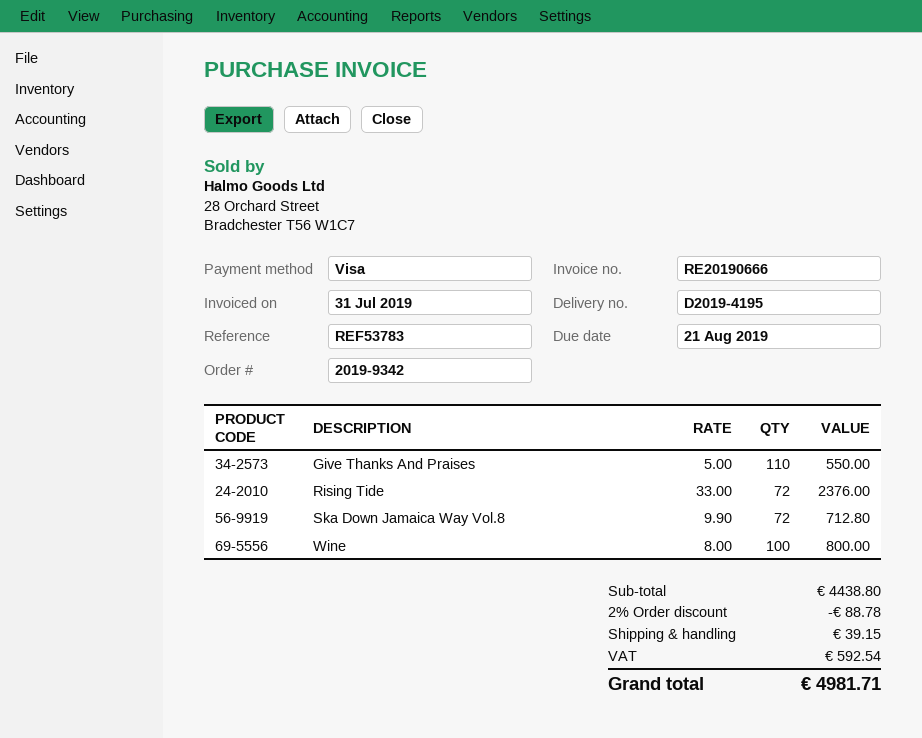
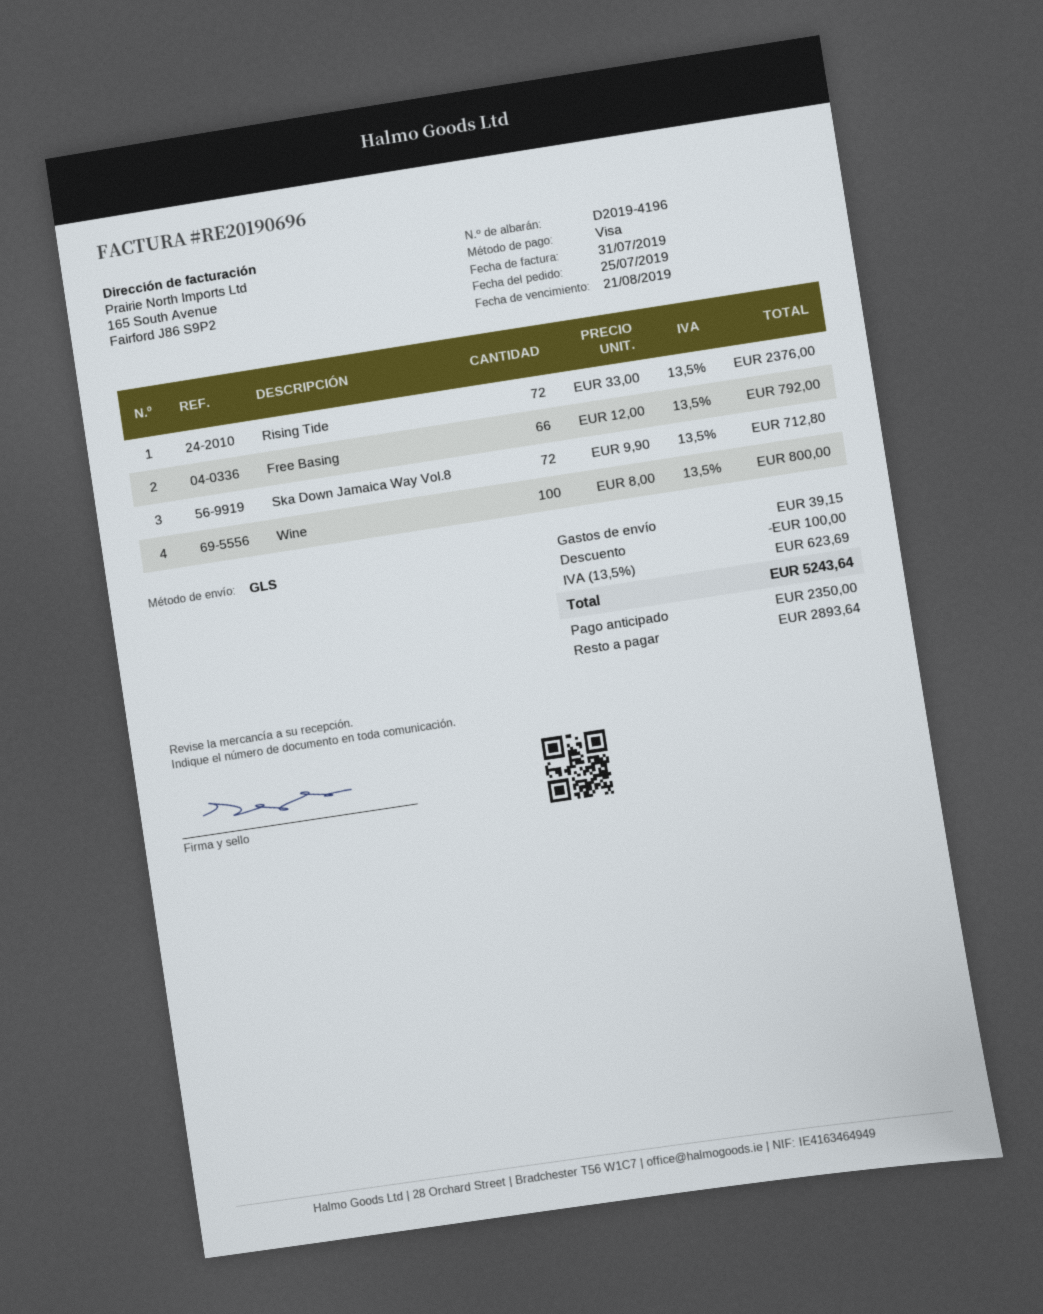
delivery note number: D2019-4195 -> D2019-4196
invoice number: RE20190666 -> RE20190696
Give Thanks And Praises: 110 x 5.00 = 550.00 -> none
Free Basing: none -> 66 x 12.00 = 792.00
discount: 88.78 -> 100.00
tax: 592.54 -> 623.69
total: 4981.71 -> 5243.64

